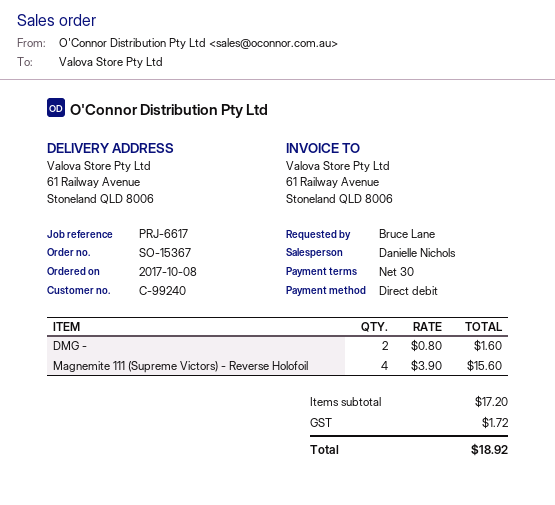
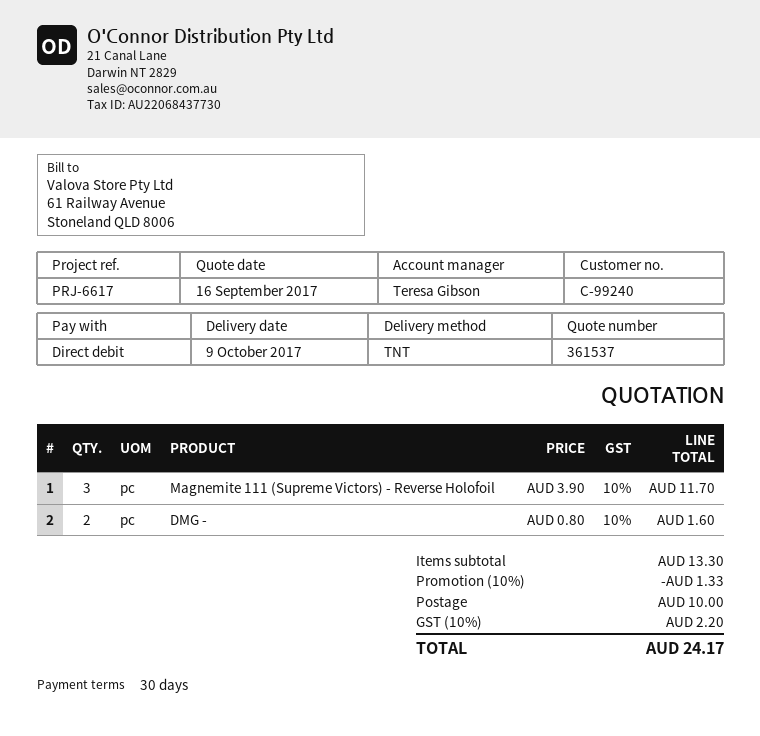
sales rep: Danielle Nichols -> Teresa Gibson
Magnemite 111 (Supreme Victors) - Reverse Holofoil: 4 x 3.90 = 15.60 -> 3 x 3.90 = 11.70
subtotal: 17.20 -> 13.30
discount: none -> 10% = 1.33
shipping: none -> 10.00
tax: 1.72 -> 2.20
total: 18.92 -> 24.17

